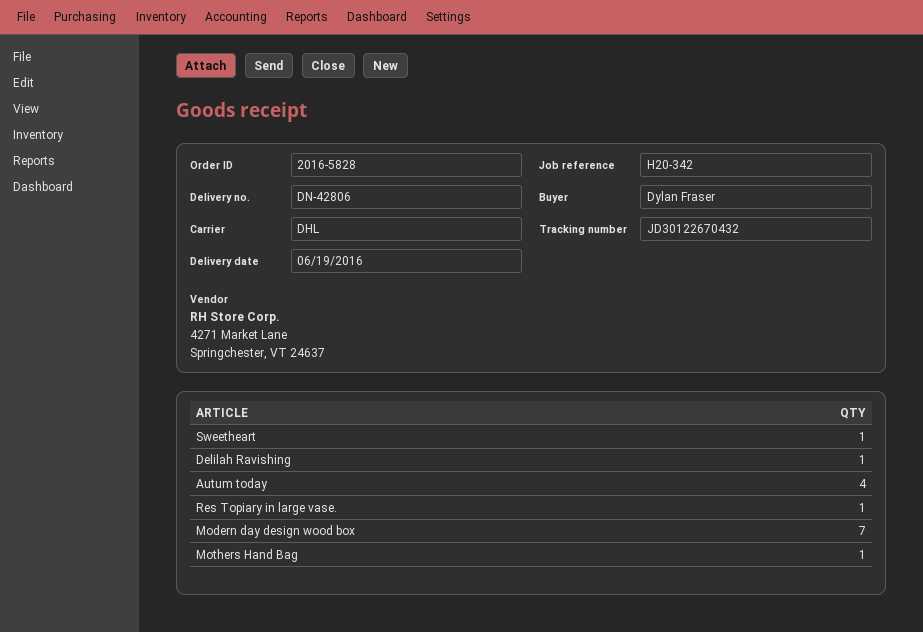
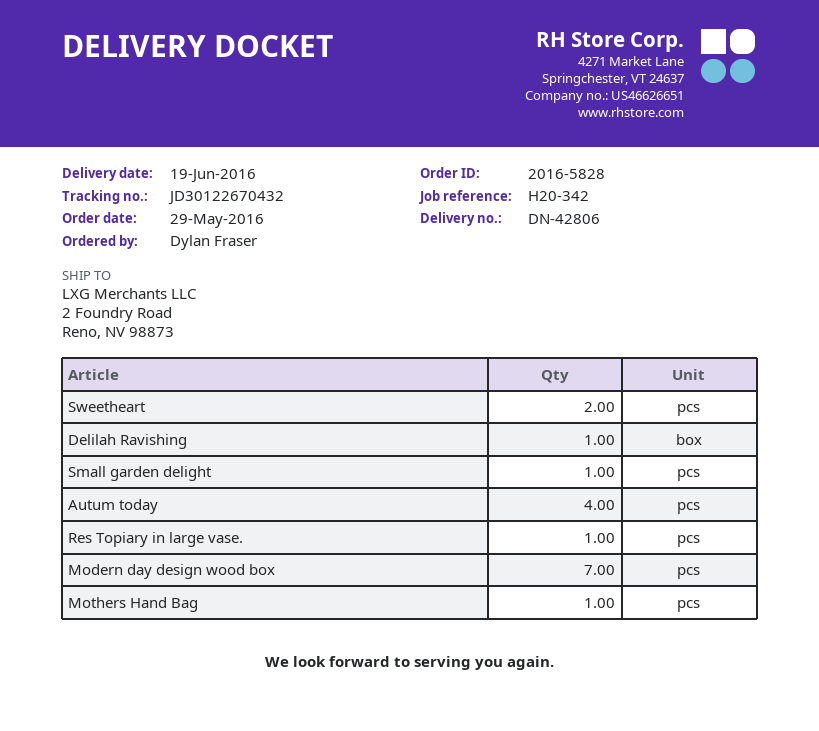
Sweetheart: 1 -> 2
Small garden delight: none -> 1

